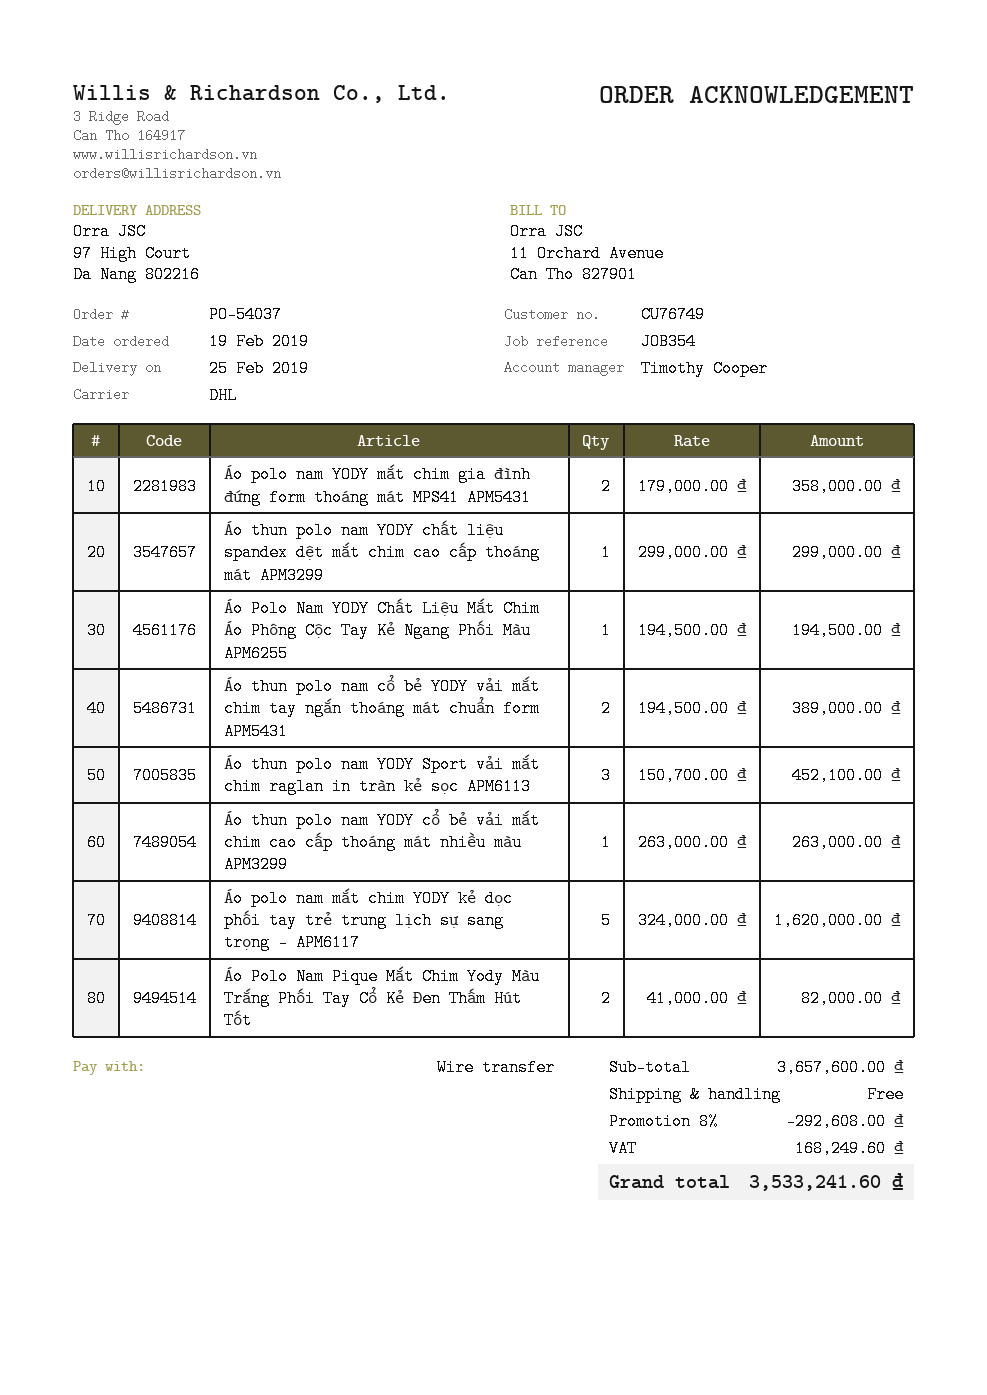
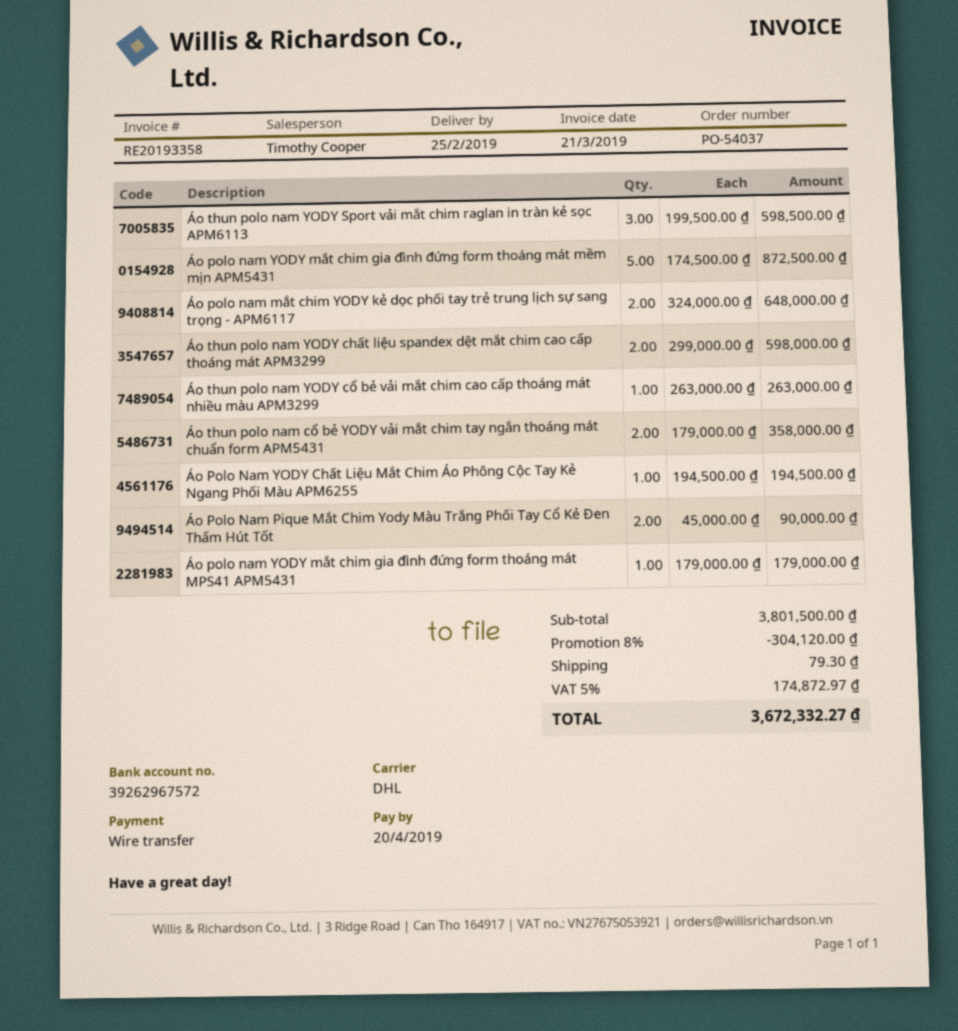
Áo polo nam YODY mắt chim gia đình đứng form thoáng mát MPS41 APM5431: 2 x 179000.00 = 358000.00 -> 1 x 179000.00 = 179000.00
Áo thun polo nam YODY chất liệu spandex dệt mắt chim cao cấp thoáng mát APM3299: 1 x 299000.00 = 299000.00 -> 2 x 299000.00 = 598000.00
Áo thun polo nam cổ bẻ YODY vải mắt chim tay ngắn thoáng mát chuẩn form APM5431: 2 x 194500.00 = 389000.00 -> 2 x 179000.00 = 358000.00
Áo thun polo nam YODY Sport vải mắt chim raglan in tràn kẻ sọc APM6113: 3 x 150700.00 = 452100.00 -> 3 x 199500.00 = 598500.00
Áo polo nam mắt chim YODY kẻ dọc phối tay trẻ trung lịch sự sang trọng - APM6117: 5 x 324000.00 = 1620000.00 -> 2 x 324000.00 = 648000.00
Áo Polo Nam Pique Mắt Chim Yody Màu Trắng Phối Tay Cổ Kẻ Đen Thấm Hút Tốt: 2 x 41000.00 = 82000.00 -> 2 x 45000.00 = 90000.00
Áo polo nam YODY mắt chim gia đình đứng form thoáng mát mềm mịn APM5431: none -> 5 x 174500.00 = 872500.00
subtotal: 3657600.00 -> 3801500.00
discount: 8% = 292608.00 -> 8% = 304120.00
shipping: 0.00 -> 79.30
tax: 168249.60 -> 174872.97
total: 3533241.60 -> 3672332.27

